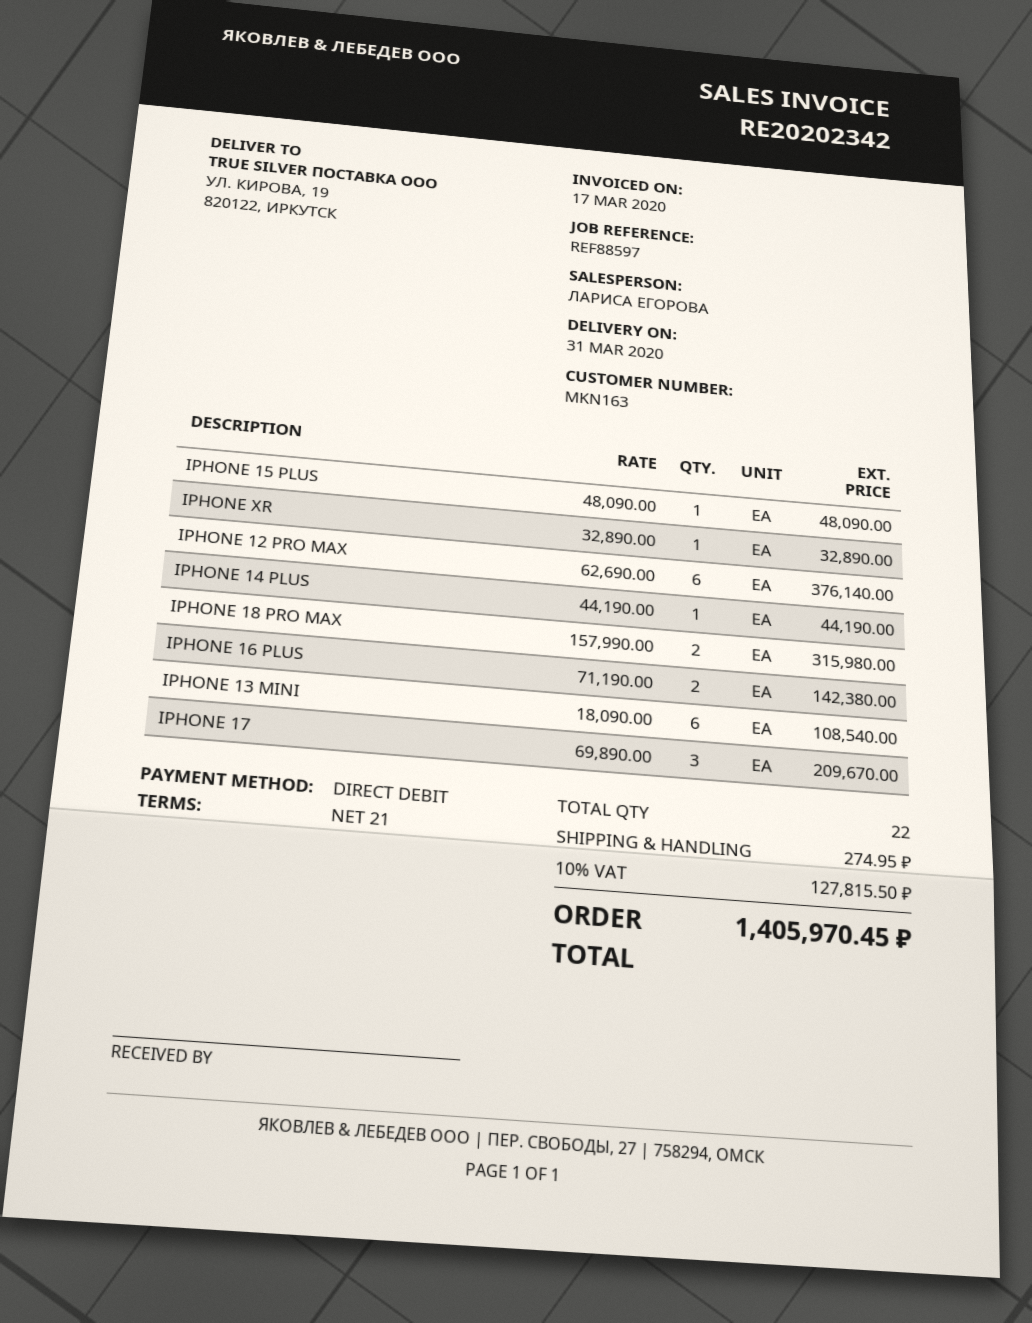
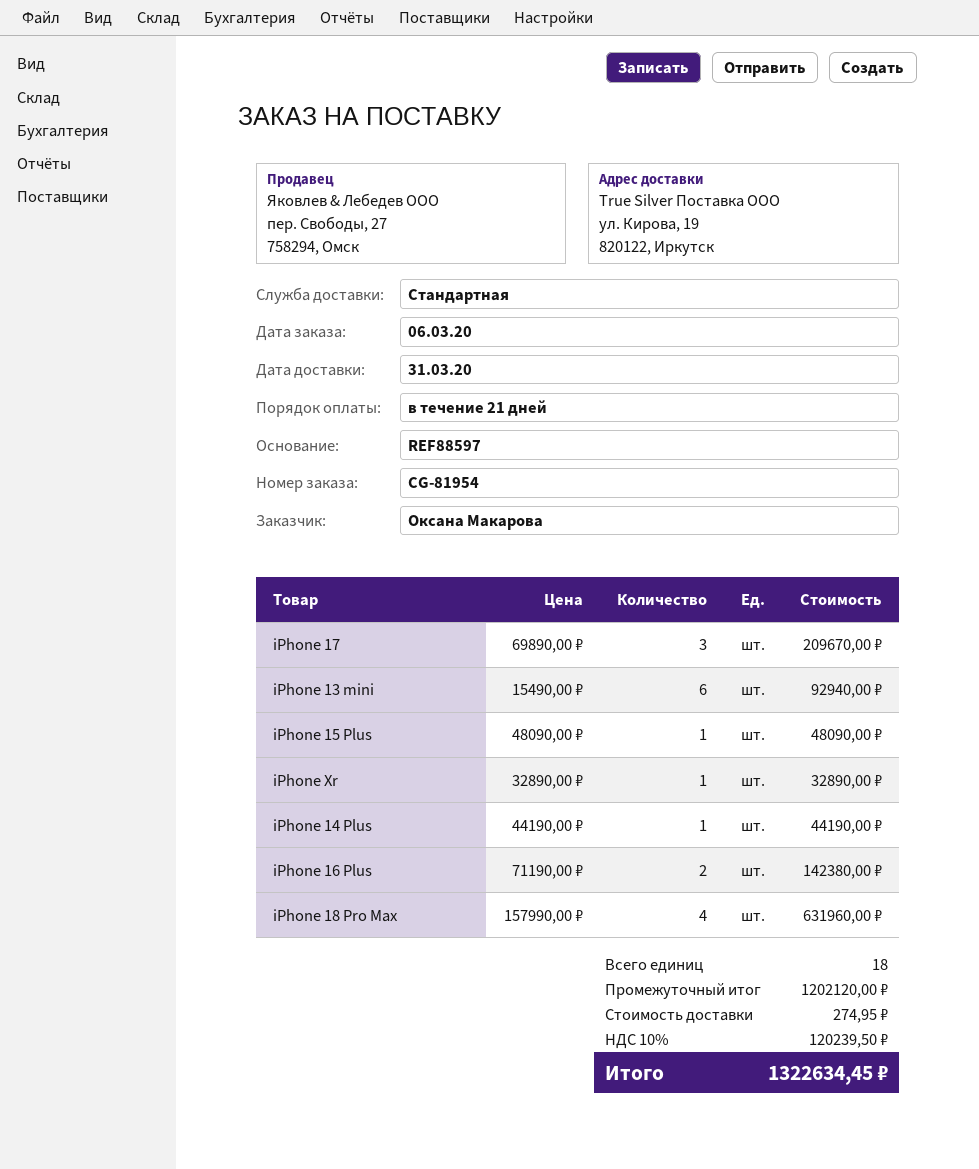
IPHONE 12 PRO MAX: 6 x 62690.00 = 376140.00 -> none
IPHONE 18 PRO MAX: 2 x 157990.00 = 315980.00 -> 4 x 157990.00 = 631960.00
IPHONE 13 MINI: 6 x 18090.00 = 108540.00 -> 6 x 15490.00 = 92940.00
total quantity: 22 -> 18
tax: 10% = 127815.50 -> 10% = 120239.50
total: 1405970.45 -> 1322634.45

